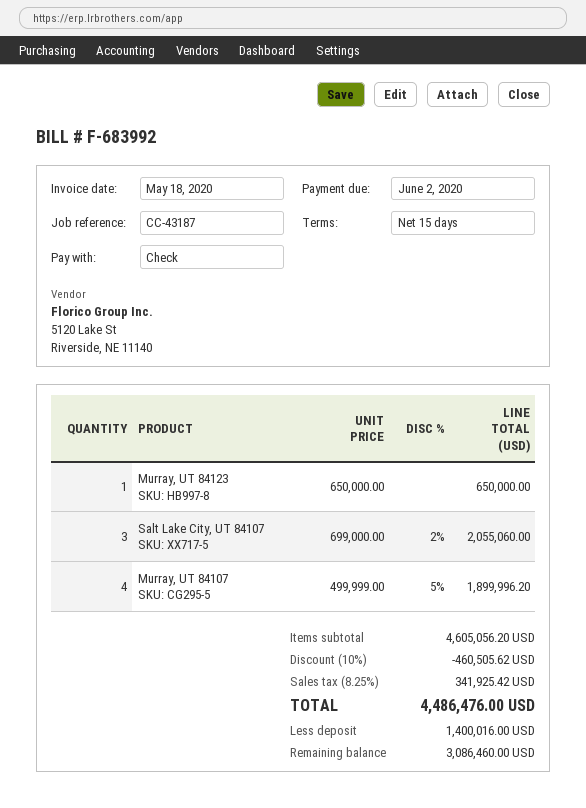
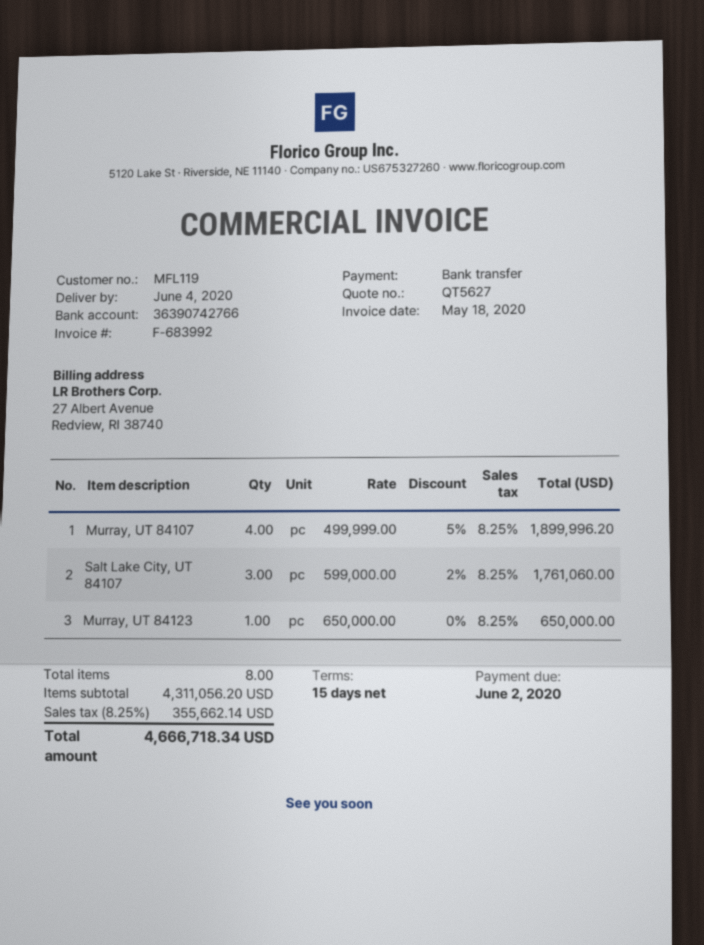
payment method: cheque -> bank transfer
Salt Lake City, UT 84107: 3 x 699000.00 - 2% = 2055060.00 -> 3 x 599000.00 - 2% = 1761060.00
subtotal: 4605056.20 -> 4311056.20
discount: 10% = 460505.62 -> none
tax: 8.25% = 341925.42 -> 8.25% = 355662.14
total: 4486476.00 -> 4666718.34

